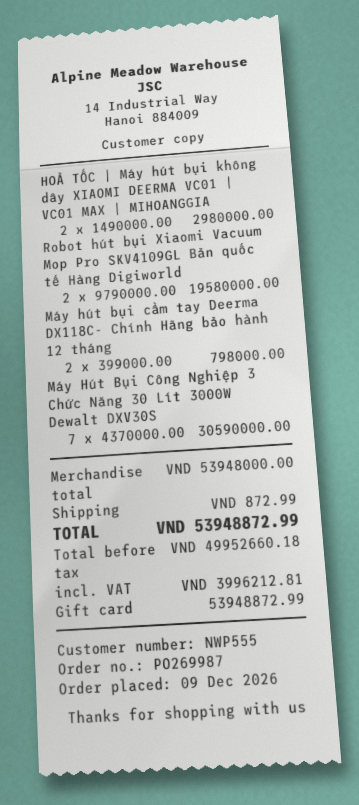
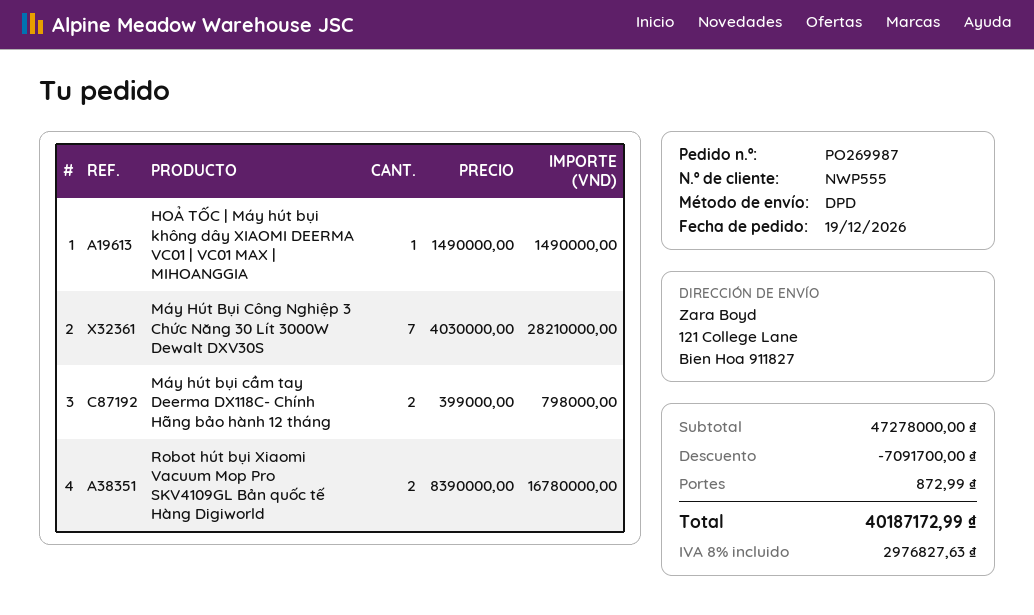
order date: 2026-12-09 -> 2026-12-19
HOẢ TỐC | Máy hút bụi không dây XIAOMI DEERMA VC01 | VC01 MAX | MIHOANGGIA: 2 x 1490000.00 = 2980000.00 -> 1 x 1490000.00 = 1490000.00
Robot hút bụi Xiaomi Vacuum Mop Pro SKV4109GL Bản quốc tế Hàng Digiworld: 2 x 9790000.00 = 19580000.00 -> 2 x 8390000.00 = 16780000.00
Máy Hút Bụi Công Nghiệp 3 Chức Năng 30 Lít 3000W Dewalt DXV30S: 7 x 4370000.00 = 30590000.00 -> 7 x 4030000.00 = 28210000.00
subtotal: 53948000.00 -> 47278000.00
discount: none -> 7091700.00
tax: 3996212.81 -> 2976827.63
total: 53948872.99 -> 40187172.99

